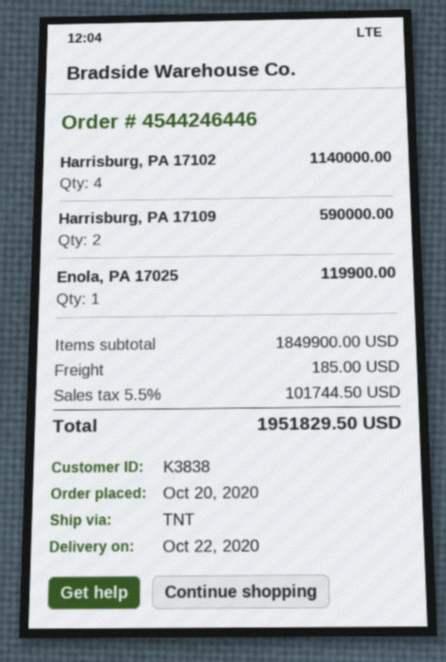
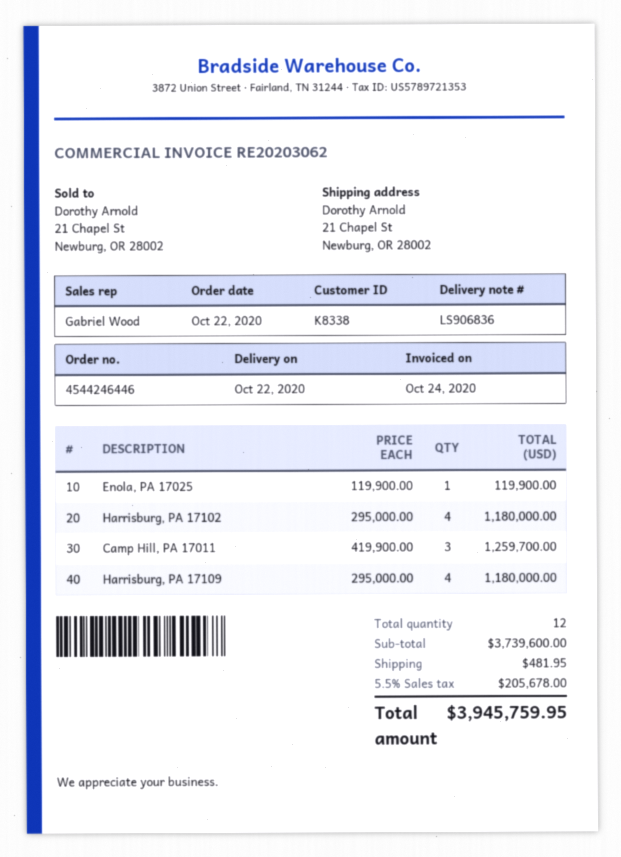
order date: 2020-10-20 -> 2020-10-22
customer number: K3838 -> K8338
Harrisburg, PA 17102: 4 for 1140000.00 -> 4 for 1180000.00
Harrisburg, PA 17109: 2 for 590000.00 -> 4 for 1180000.00
Camp Hill, PA 17011: none -> 3 for 1259700.00
subtotal: 1849900.00 -> 3739600.00
shipping: 185.00 -> 481.95
tax: 5.5% = 101744.50 -> 5.5% = 205678.00
total: 1951829.50 -> 3945759.95

